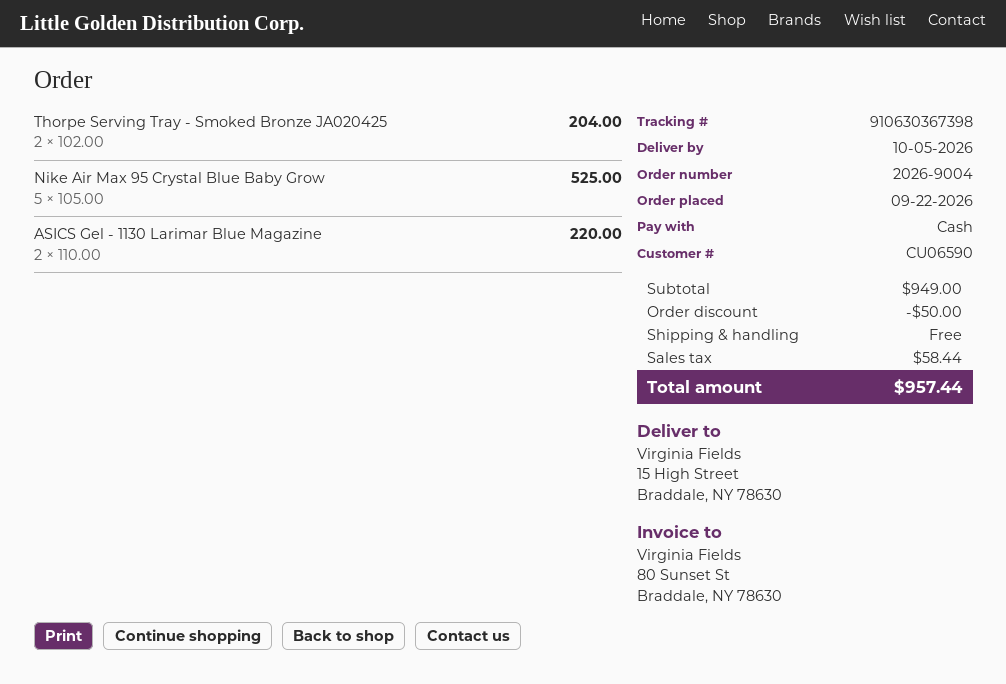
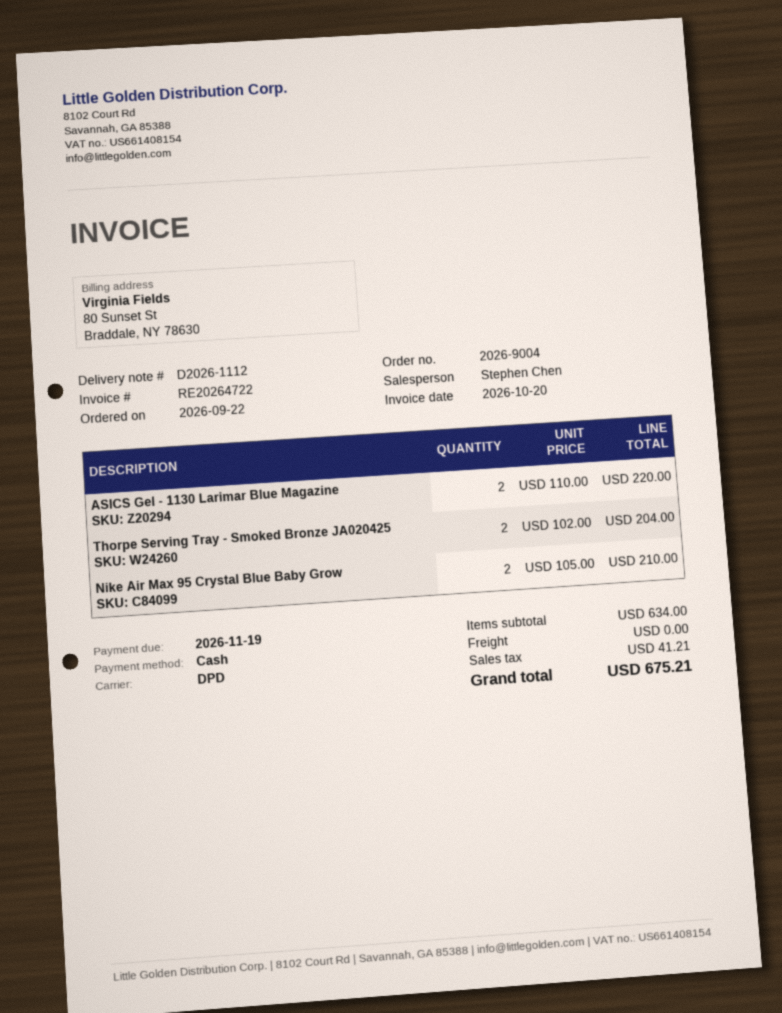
Nike Air Max 95 Crystal Blue Baby Grow: 5 x 105.00 = 525.00 -> 2 x 105.00 = 210.00
subtotal: 949.00 -> 634.00
discount: 50.00 -> none
tax: 58.44 -> 41.21
total: 957.44 -> 675.21

